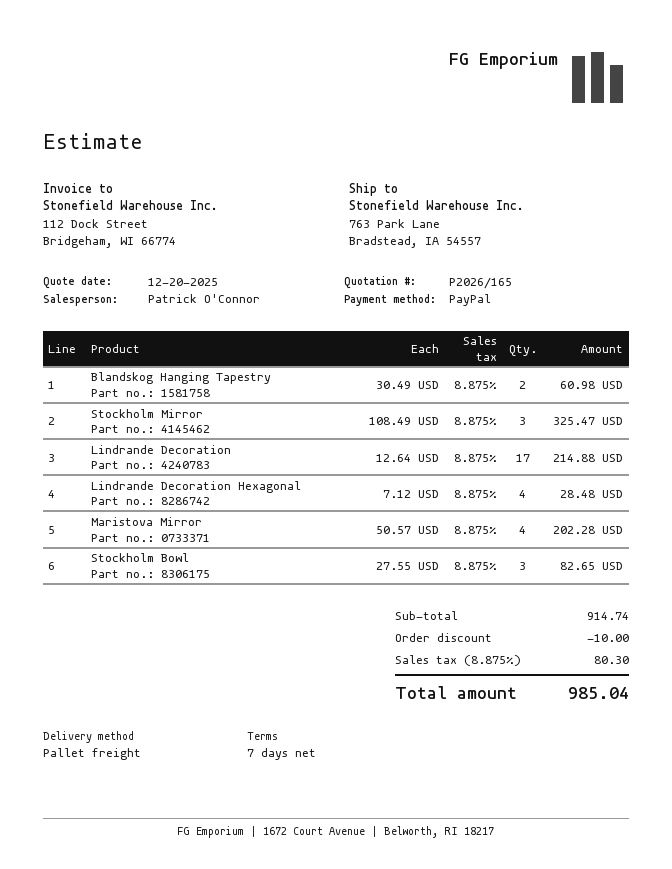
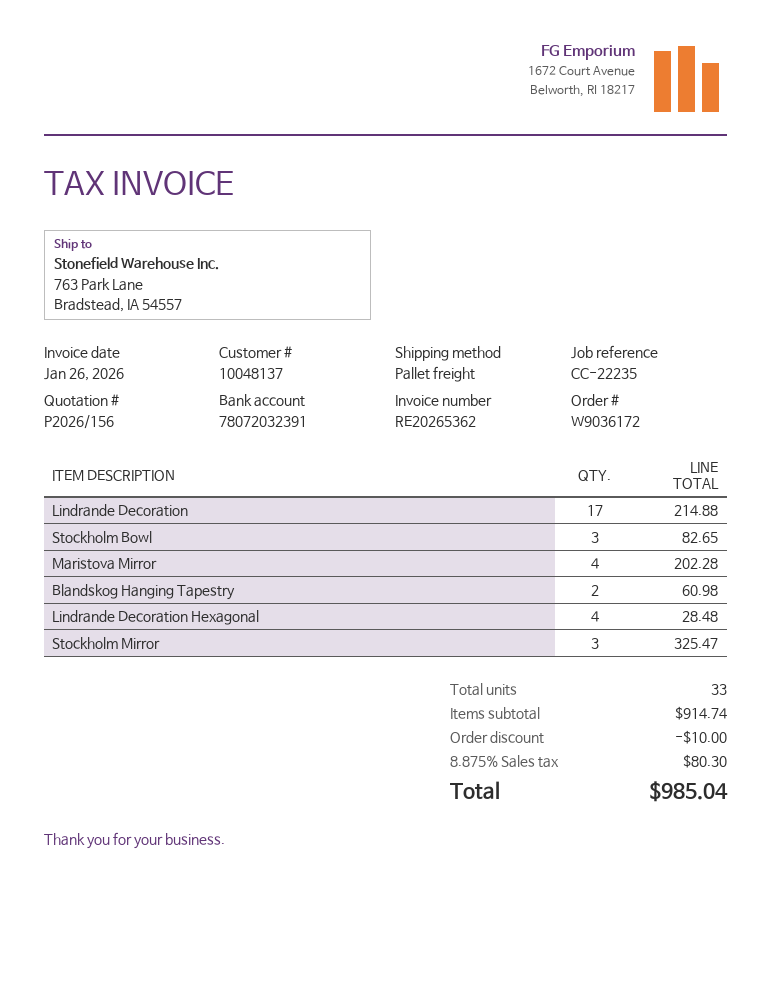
quote number: P2026/165 -> P2026/156

